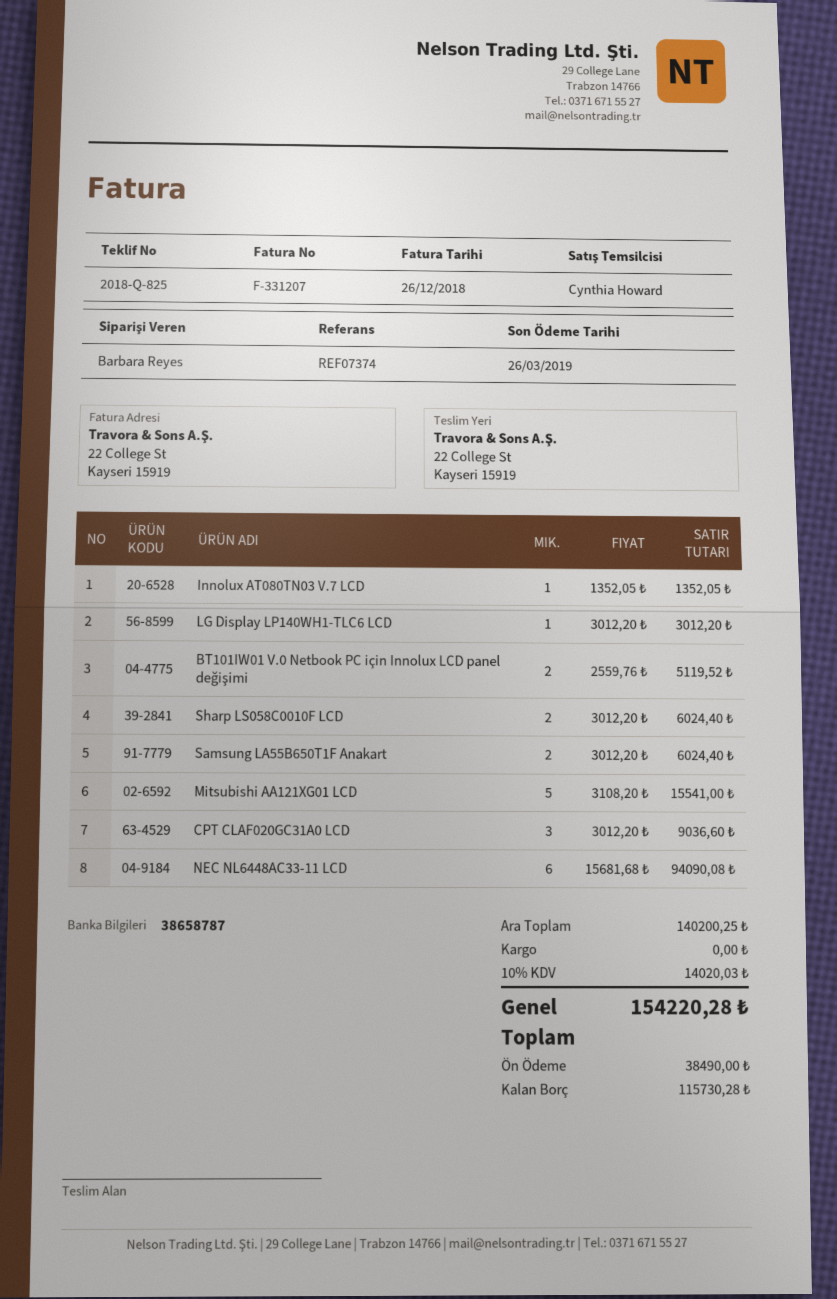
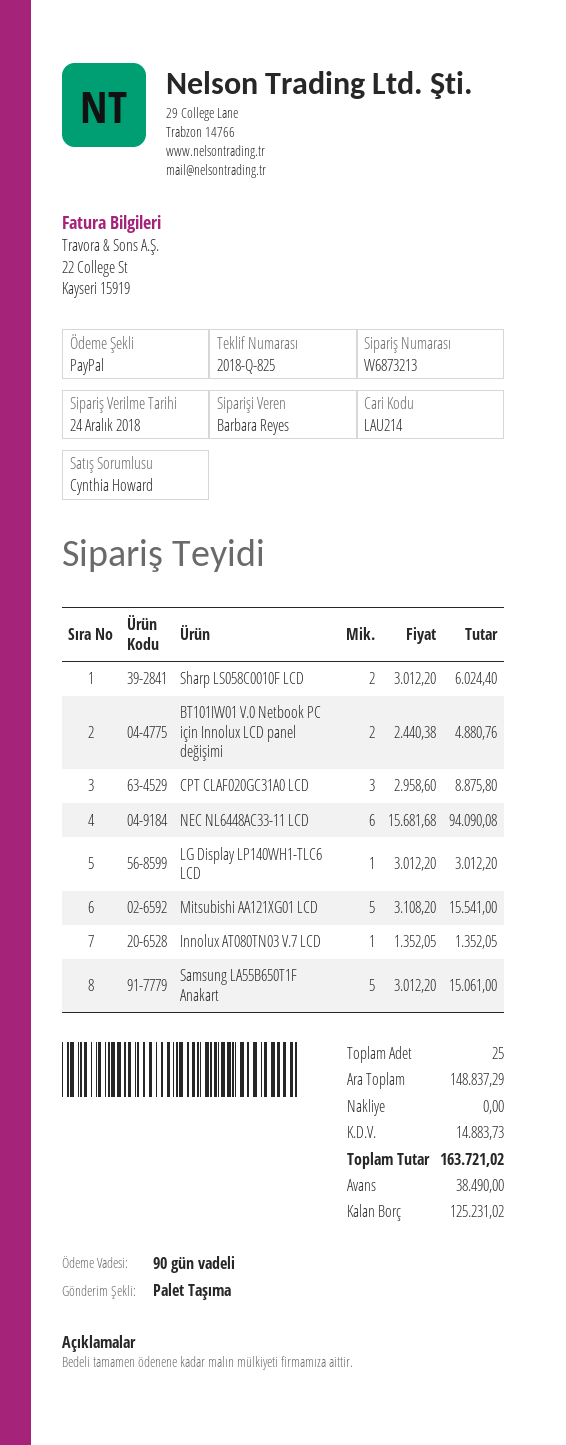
BT101IW01 V.0 Netbook PC için Innolux LCD panel değişimi: 2 x 2559.76 = 5119.52 -> 2 x 2440.38 = 4880.76
Samsung LA55B650T1F Anakart: 2 x 3012.20 = 6024.40 -> 5 x 3012.20 = 15061.00
CPT CLAF020GC31A0 LCD: 3 x 3012.20 = 9036.60 -> 3 x 2958.60 = 8875.80
subtotal: 140200.25 -> 148837.29
tax: 14020.03 -> 14883.73
total: 154220.28 -> 163721.02
balance: 115730.28 -> 125231.02

